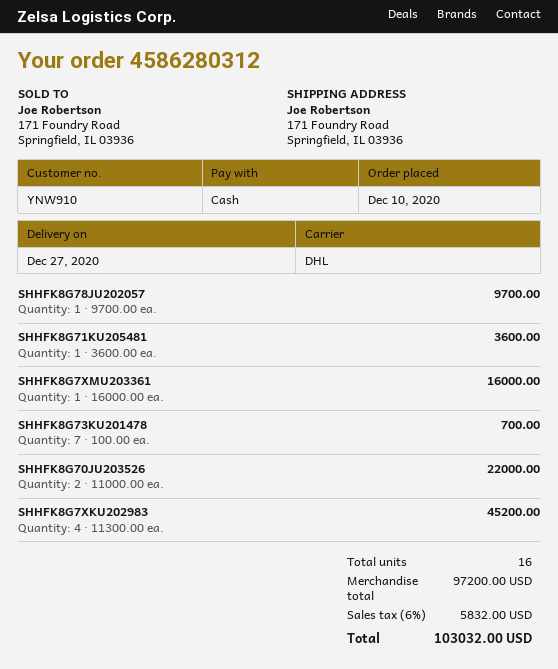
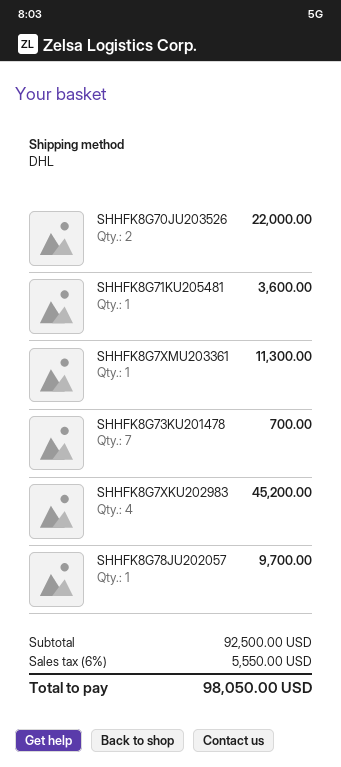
SHHFK8G7XMU203361: 1 for 16000.00 -> 1 for 11300.00
subtotal: 97200.00 -> 92500.00
tax: 6% = 5832.00 -> 6% = 5550.00
total: 103032.00 -> 98050.00

